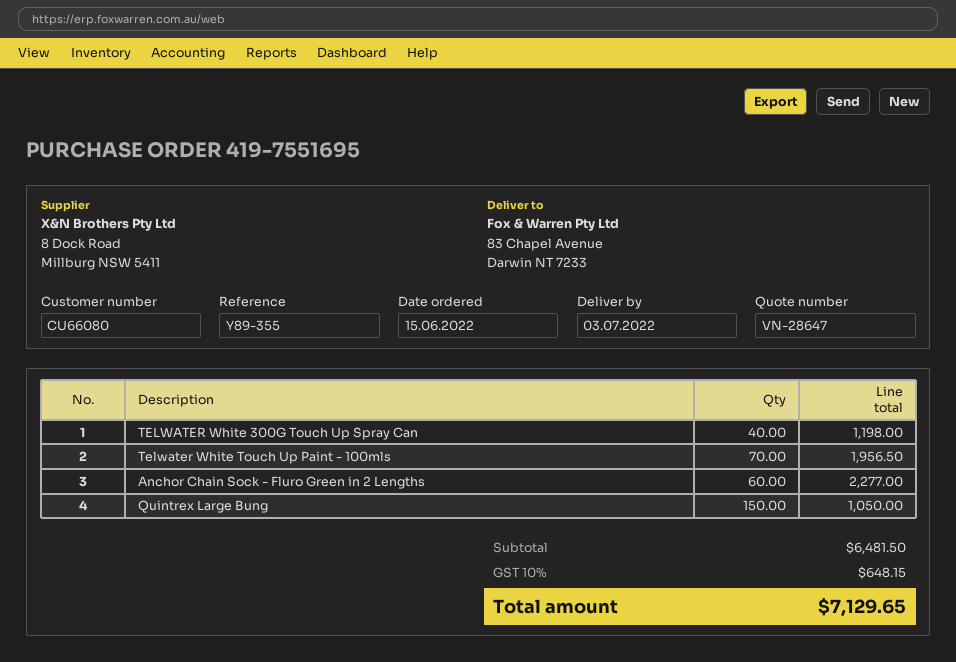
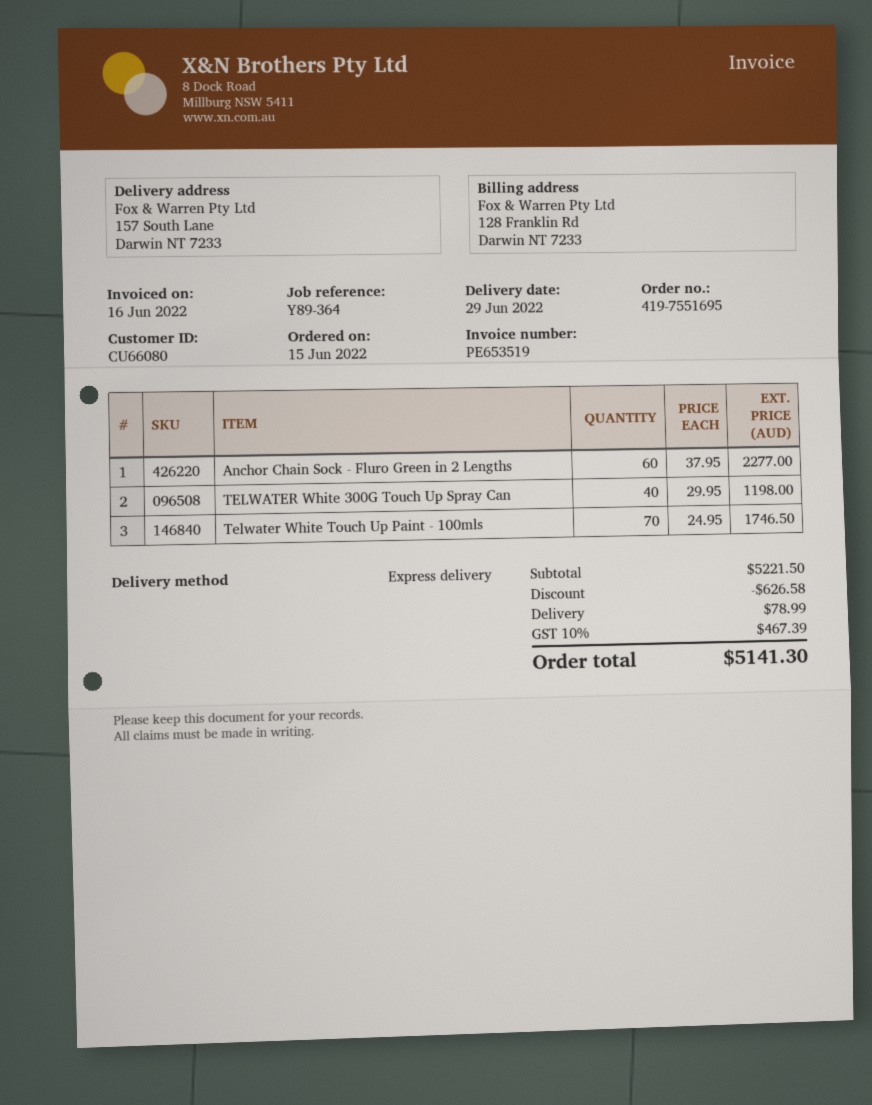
delivery date: 2022-07-03 -> 2022-06-29
reference: Y89-355 -> Y89-364
ship to: 83 Chapel Avenue, Darwin NT 7233 -> 157 South Lane, Darwin NT 7233
Telwater White Touch Up Paint - 100mls: 70 for 1956.50 -> 70 for 1746.50
Quintrex Large Bung: 150 for 1050.00 -> none
subtotal: 6481.50 -> 5221.50
discount: none -> 626.58
shipping: none -> 78.99
tax: 10% = 648.15 -> 10% = 467.39
total: 7129.65 -> 5141.30

